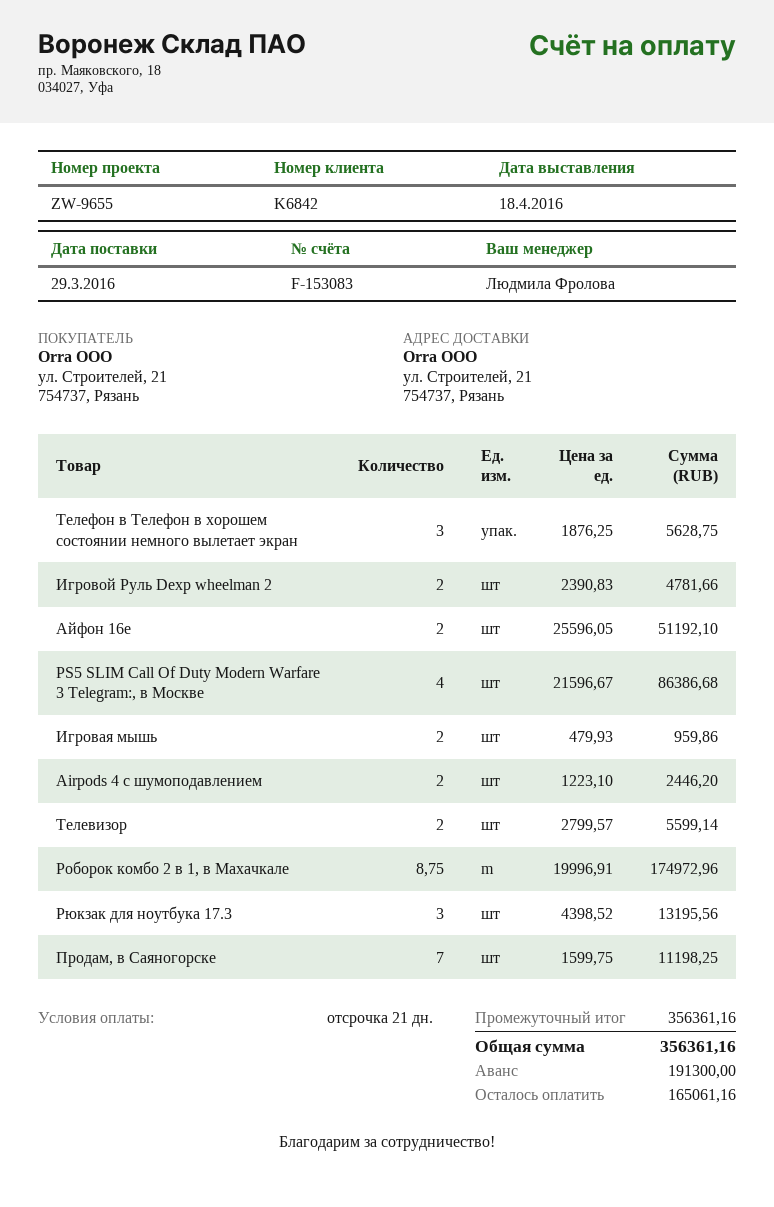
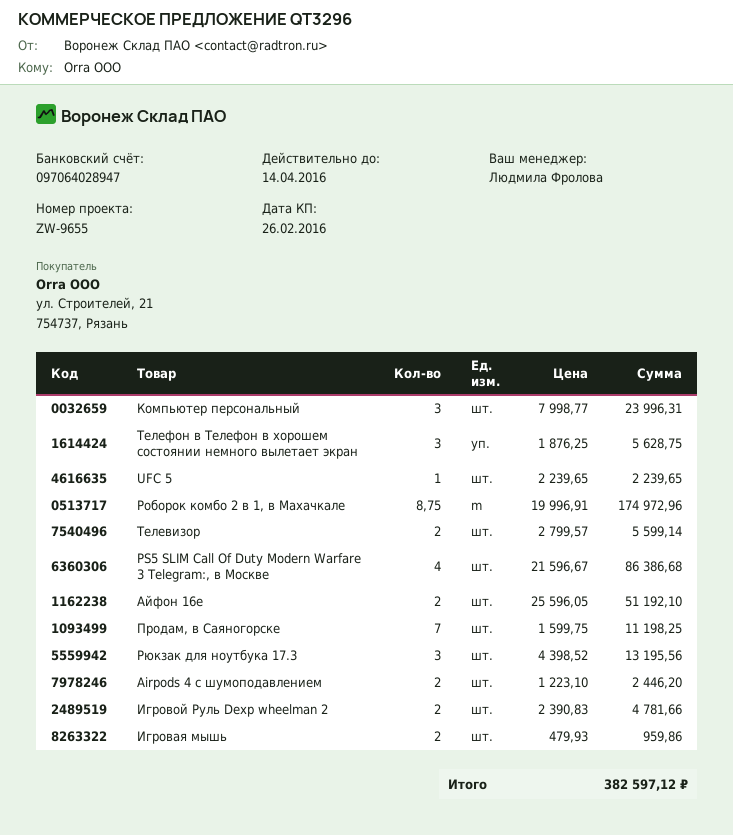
Компьютер персональный: none -> 3 x 7998.77 = 23996.31
UFC 5: none -> 1 x 2239.65 = 2239.65
total: 356361.16 -> 382597.12

